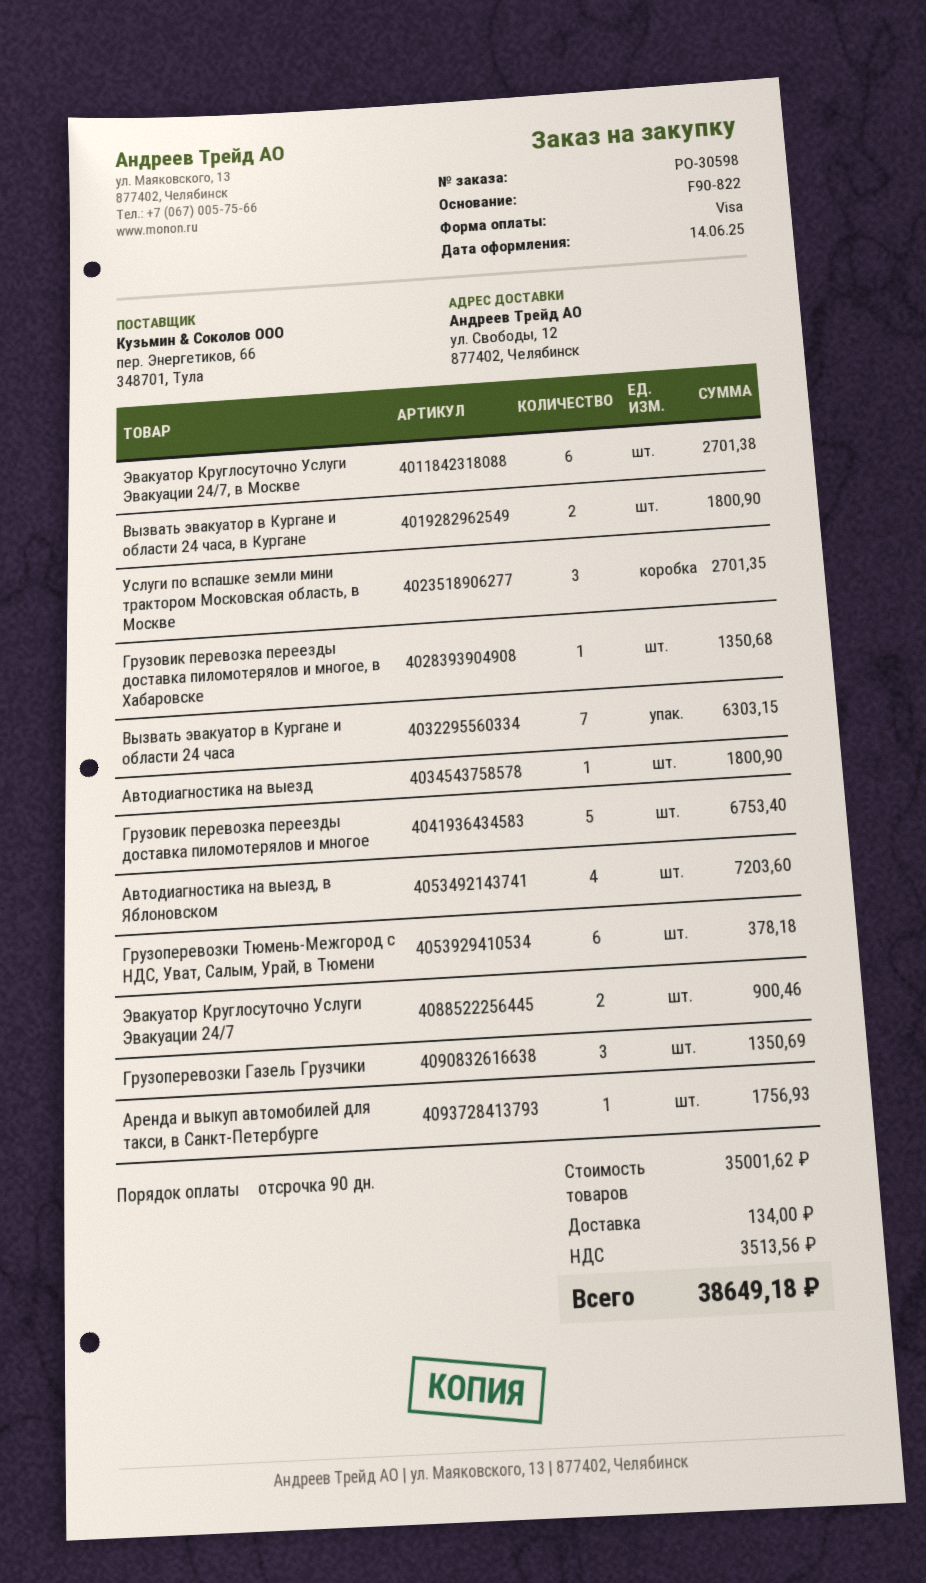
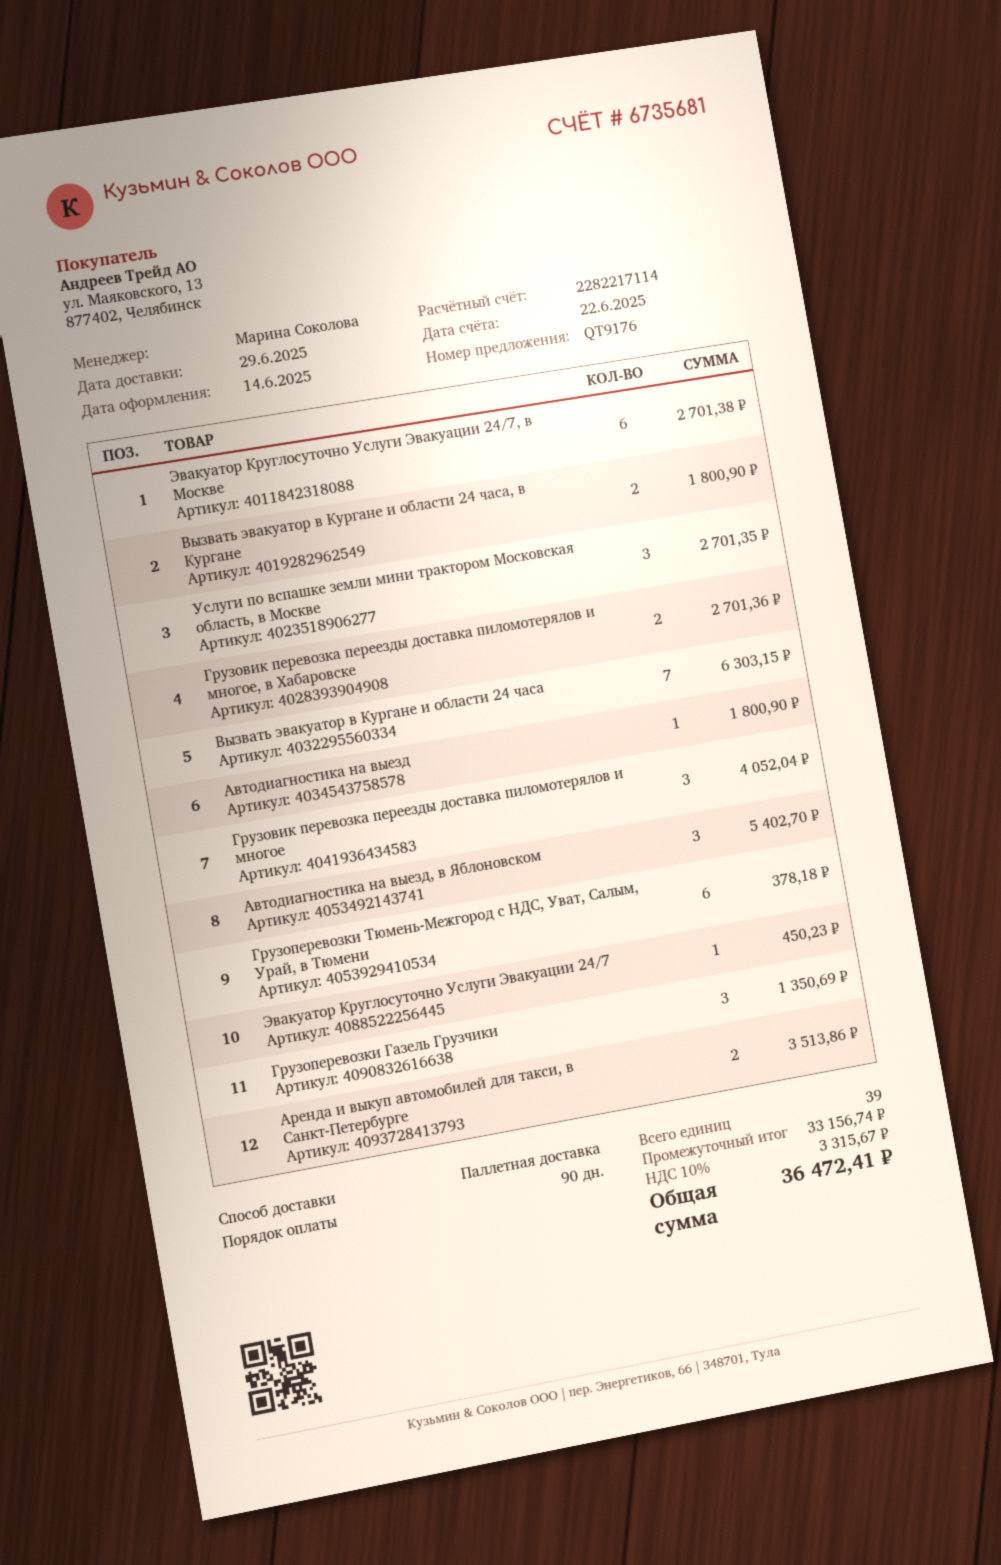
Грузовик перевозка переезды доставка пиломотерялов и многое, в Хабаровске: 1 for 1350.68 -> 2 for 2701.36
Грузовик перевозка переезды доставка пиломотерялов и многое: 5 for 6753.40 -> 3 for 4052.04
Автодиагностика на выезд, в Яблоновском: 4 for 7203.60 -> 3 for 5402.70
Эвакуатор Круглосуточно Услуги Эвакуации 24/7: 2 for 900.46 -> 1 for 450.23
Аренда и выкуп автомобилей для такси, в Санкт-Петербурге: 1 for 1756.93 -> 2 for 3513.86
subtotal: 35001.62 -> 33156.74
shipping: 134.00 -> none
tax: 3513.56 -> 3315.67
total: 38649.18 -> 36472.41

